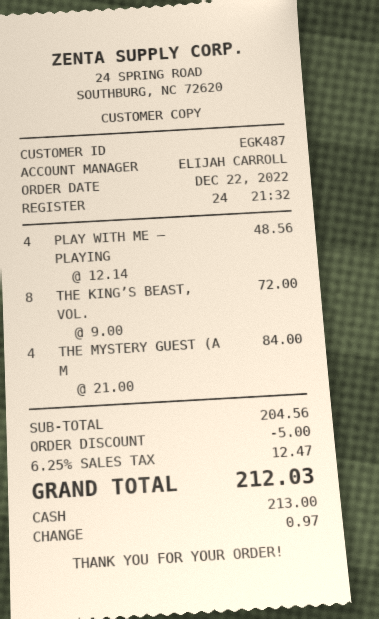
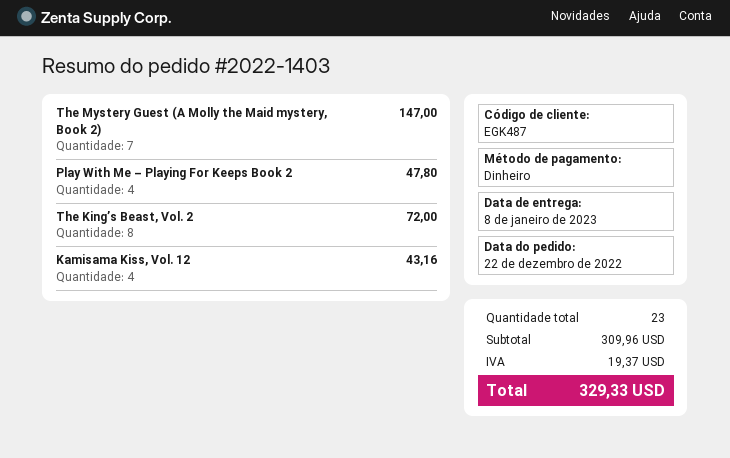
PLAY WITH ME – PLAYING: 4 for 48.56 -> 4 for 47.80
THE MYSTERY GUEST (A M: 4 for 84.00 -> 7 for 147.00
Kamisama Kiss, Vol. 12: none -> 4 for 43.16
subtotal: 204.56 -> 309.96
discount: 5.00 -> none
tax: 12.47 -> 19.37
total: 212.03 -> 329.33

